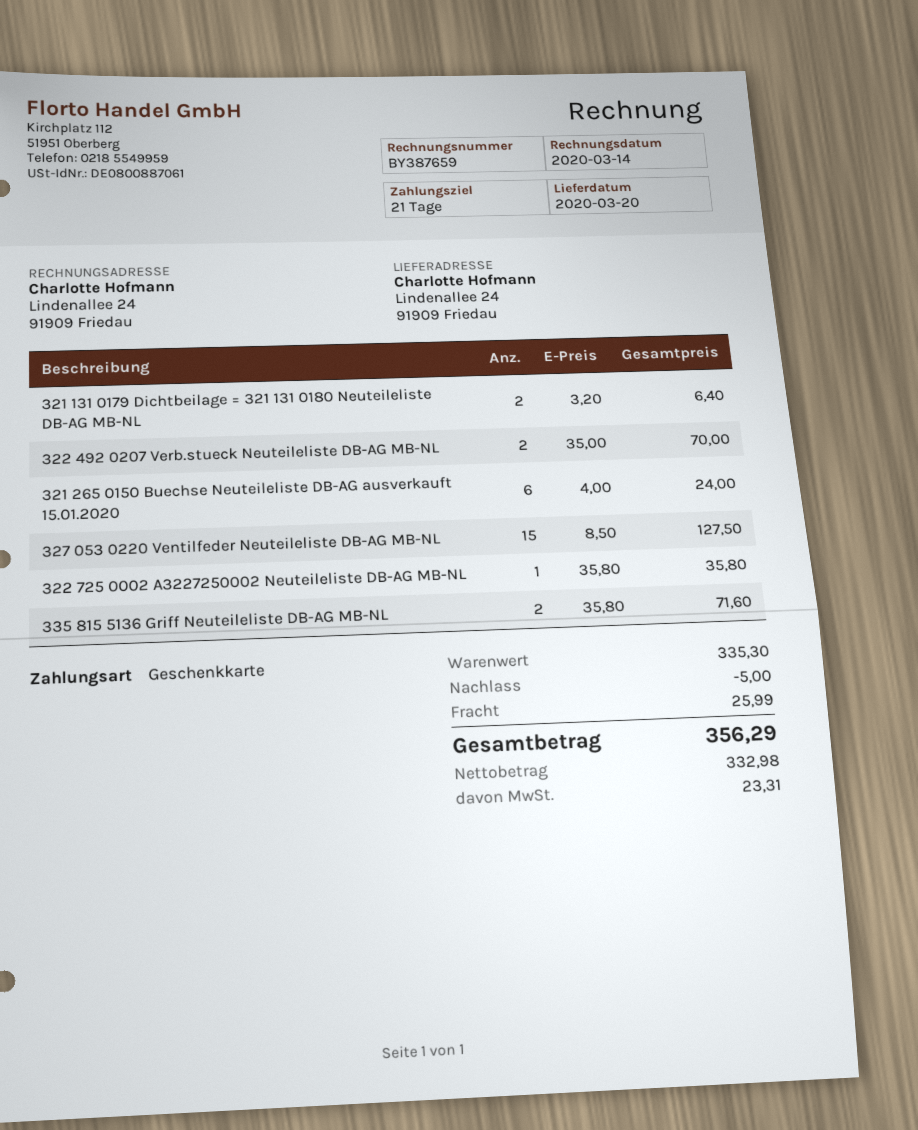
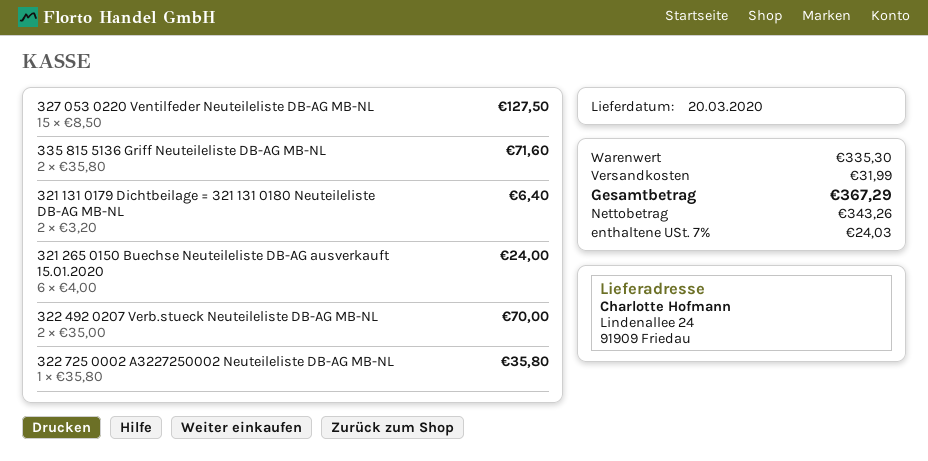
discount: 5.00 -> none
shipping: 25.99 -> 31.99
net: 332.98 -> 343.26
tax: 23.31 -> 24.03
total: 356.29 -> 367.29

